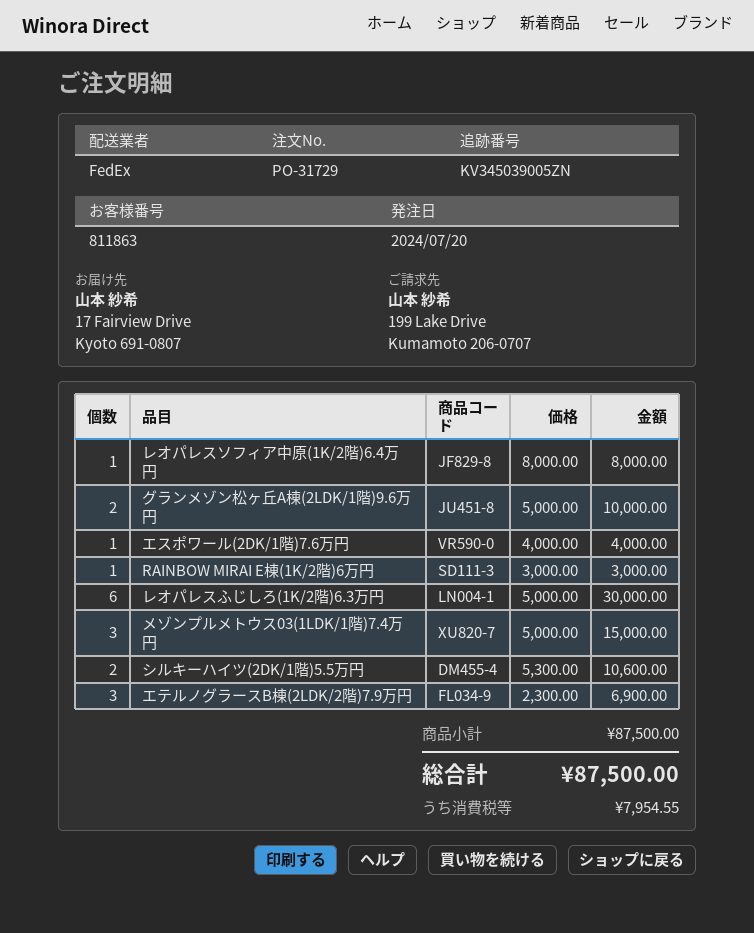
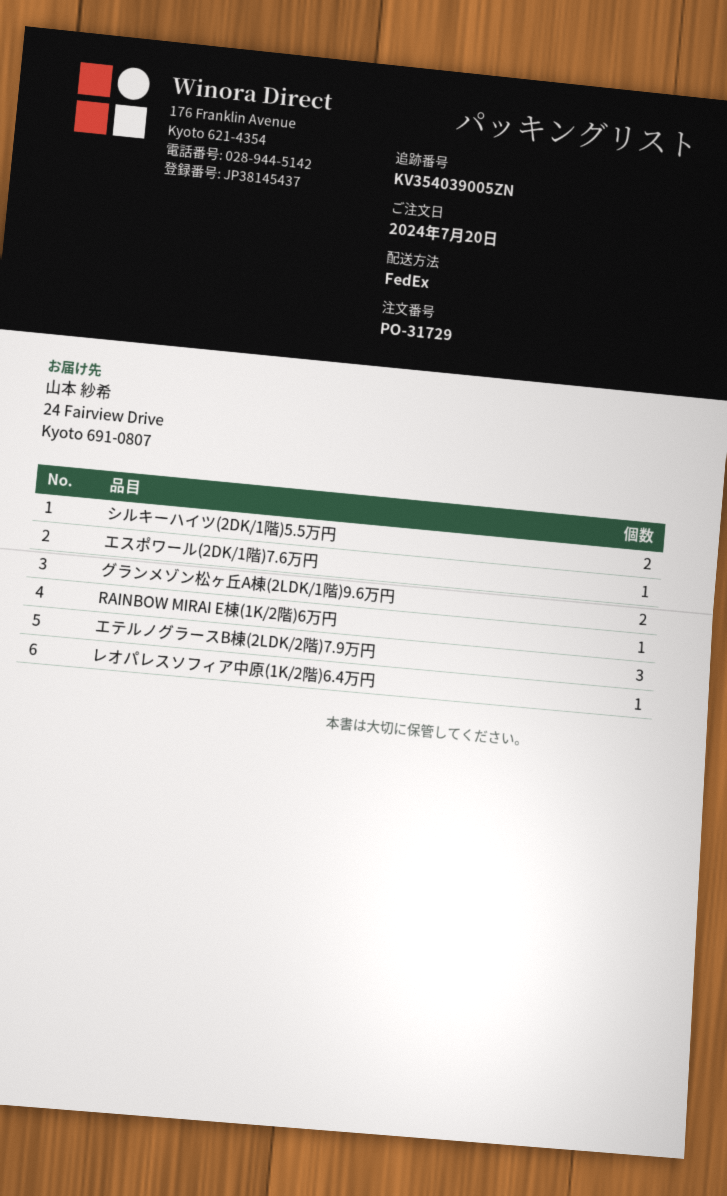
tracking number: KV345039005ZN -> KV354039005ZN
ship to: 17 Fairview Drive, Kyoto 691-0807 -> 24 Fairview Drive, Kyoto 691-0807
レオパレスふじしろ(1K/2階)6.3万円: 6 -> none
メゾンプルメトウス03(1LDK/1階)7.4万円: 3 -> none

